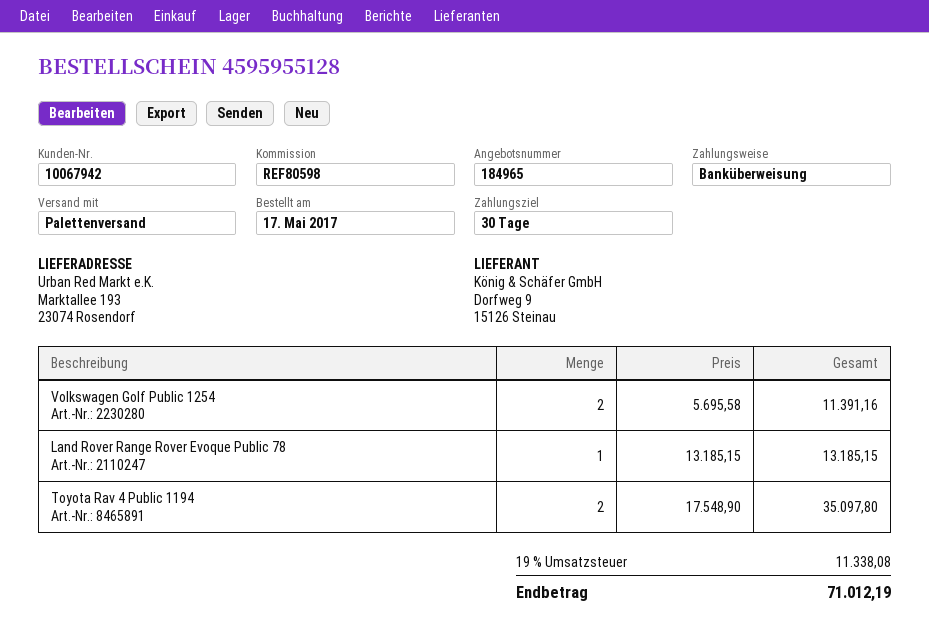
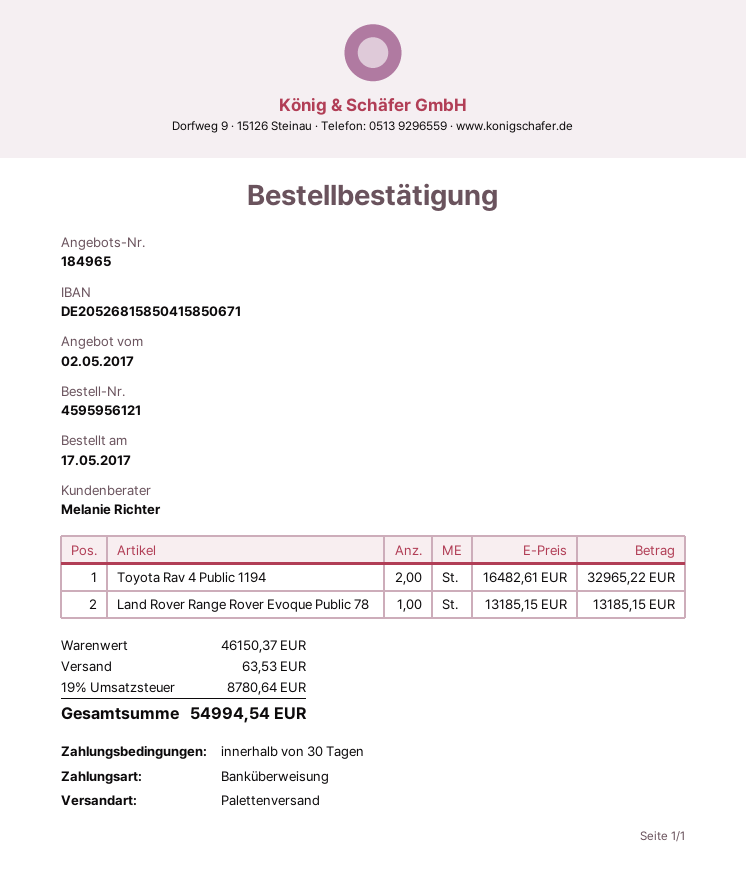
order number: 4595955128 -> 4595956121
Volkswagen Golf Public 1254: 2 x 5695.58 = 11391.16 -> none
Toyota Rav 4 Public 1194: 2 x 17548.90 = 35097.80 -> 2 x 16482.61 = 32965.22
shipping: none -> 63.53
tax: 19% = 11338.08 -> 19% = 8780.64
total: 71012.19 -> 54994.54

